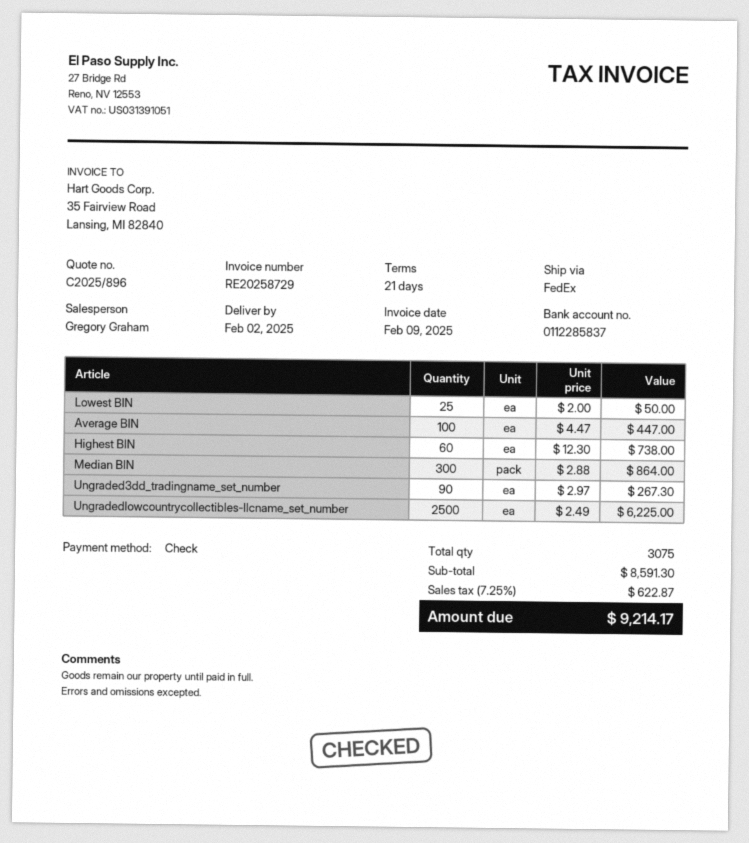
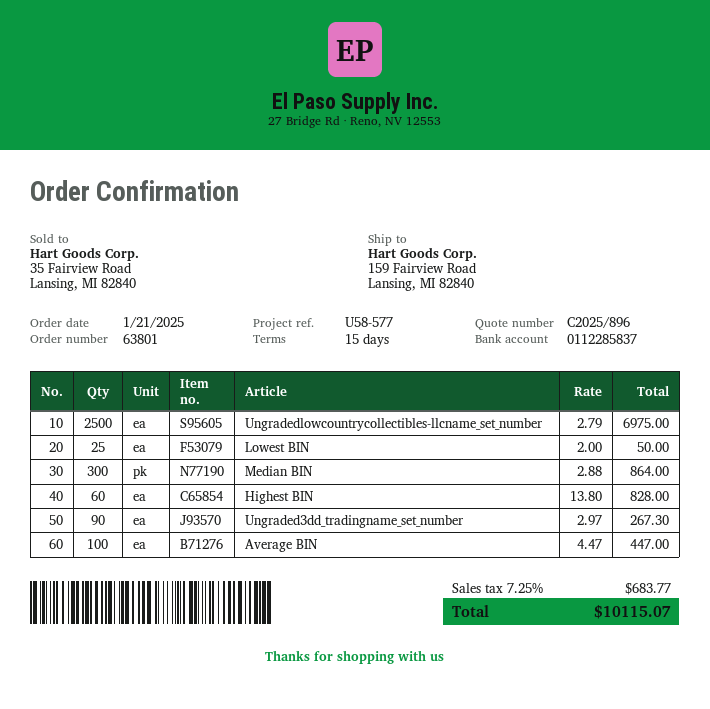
payment terms: 21 days -> 15 days
Highest BIN: 60 x 12.30 = 738.00 -> 60 x 13.80 = 828.00
Ungradedlowcountrycollectibles-llcname_set_number: 2500 x 2.49 = 6225.00 -> 2500 x 2.79 = 6975.00
tax: 7.25% = 622.87 -> 7.25% = 683.77
total: 9214.17 -> 10115.07

